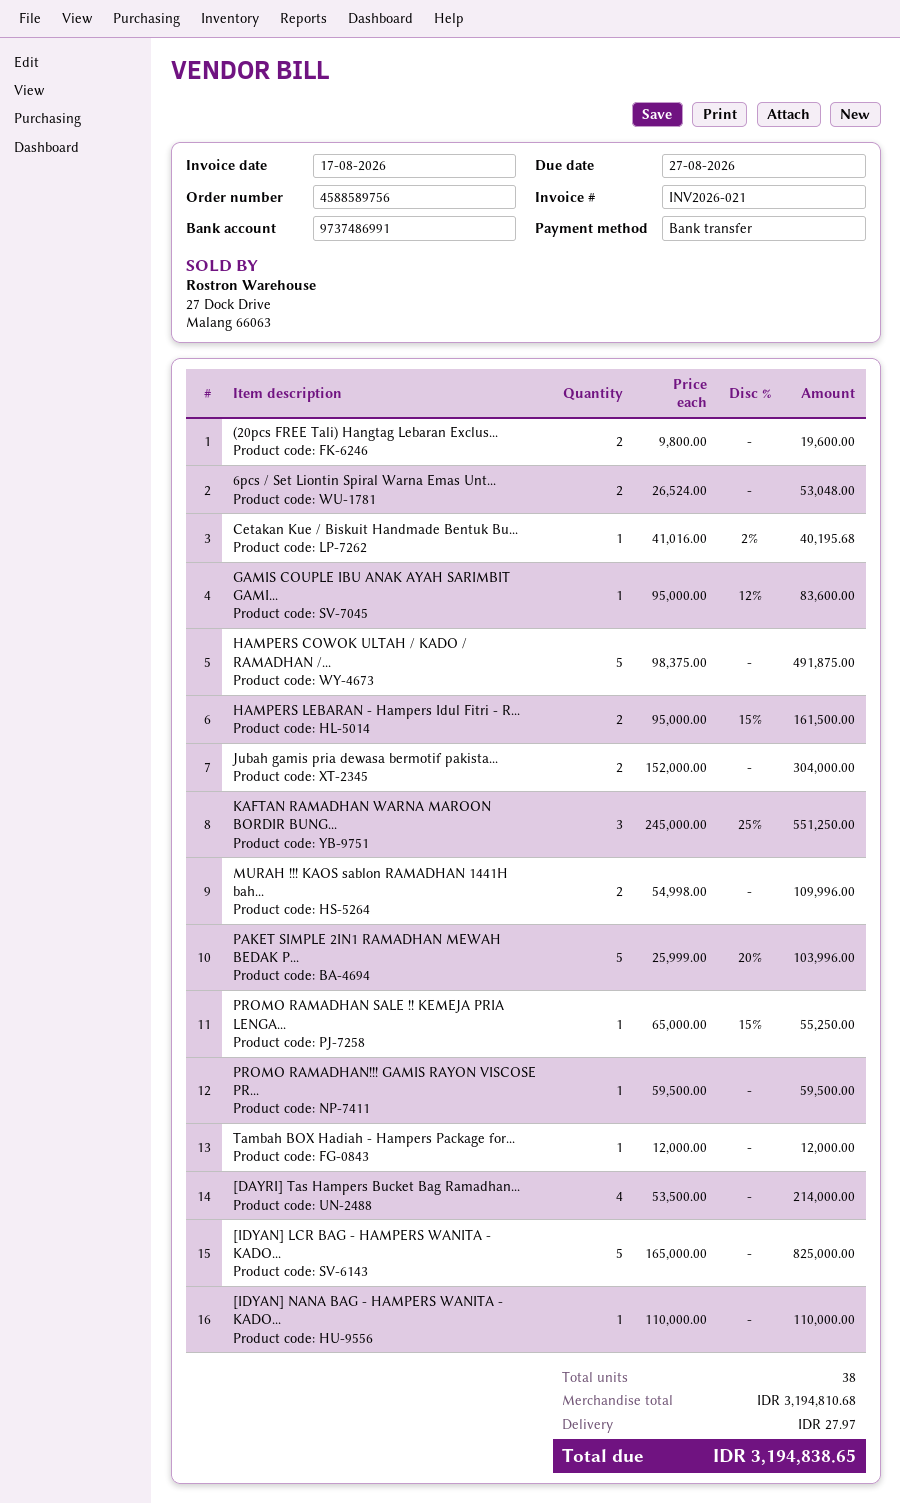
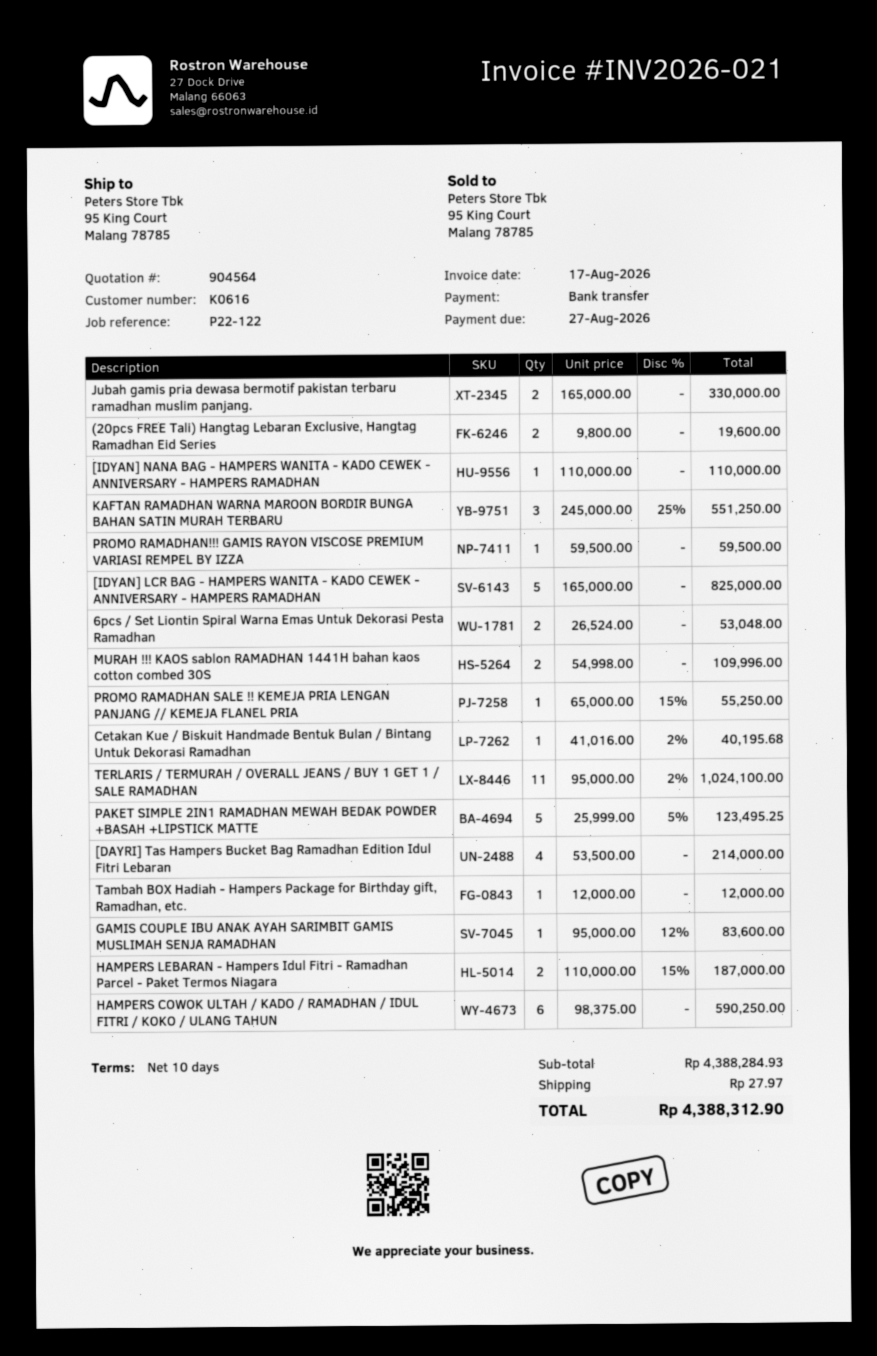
HAMPERS COWOK ULTAH / KADO / RAMADHAN /...: 5 x 98375.00 = 491875.00 -> 6 x 98375.00 = 590250.00
HAMPERS LEBARAN - Hampers Idul Fitri - R...: 2 x 95000.00 - 15% = 161500.00 -> 2 x 110000.00 - 15% = 187000.00
Jubah gamis pria dewasa bermotif pakista...: 2 x 152000.00 = 304000.00 -> 2 x 165000.00 = 330000.00
PAKET SIMPLE 2IN1 RAMADHAN MEWAH BEDAK P...: 5 x 25999.00 - 20% = 103996.00 -> 5 x 25999.00 - 5% = 123495.25
TERLARIS / TERMURAH / OVERALL JEANS / BUY 1 GET 1 / SALE RAMADHAN: none -> 11 x 95000.00 - 2% = 1024100.00
subtotal: 3194810.68 -> 4388284.93
total: 3194838.65 -> 4388312.90

